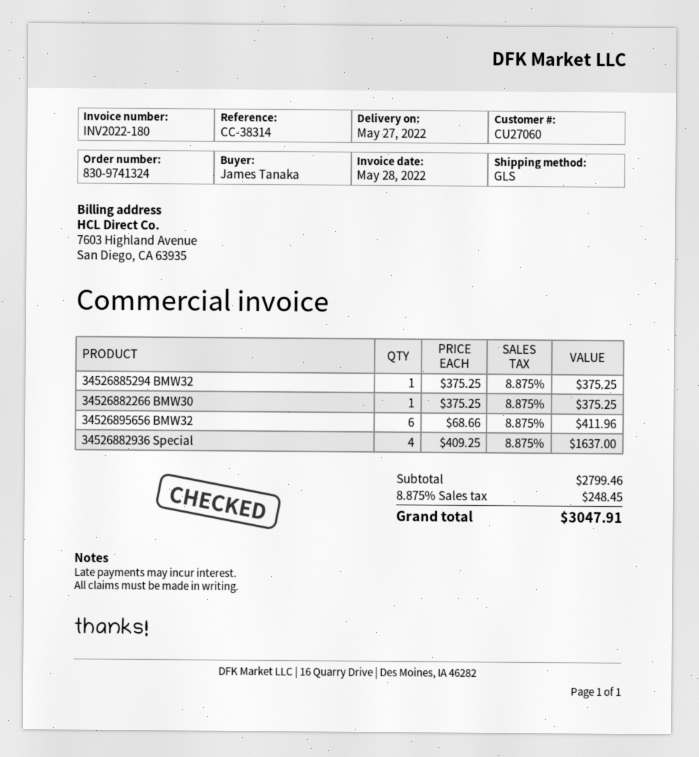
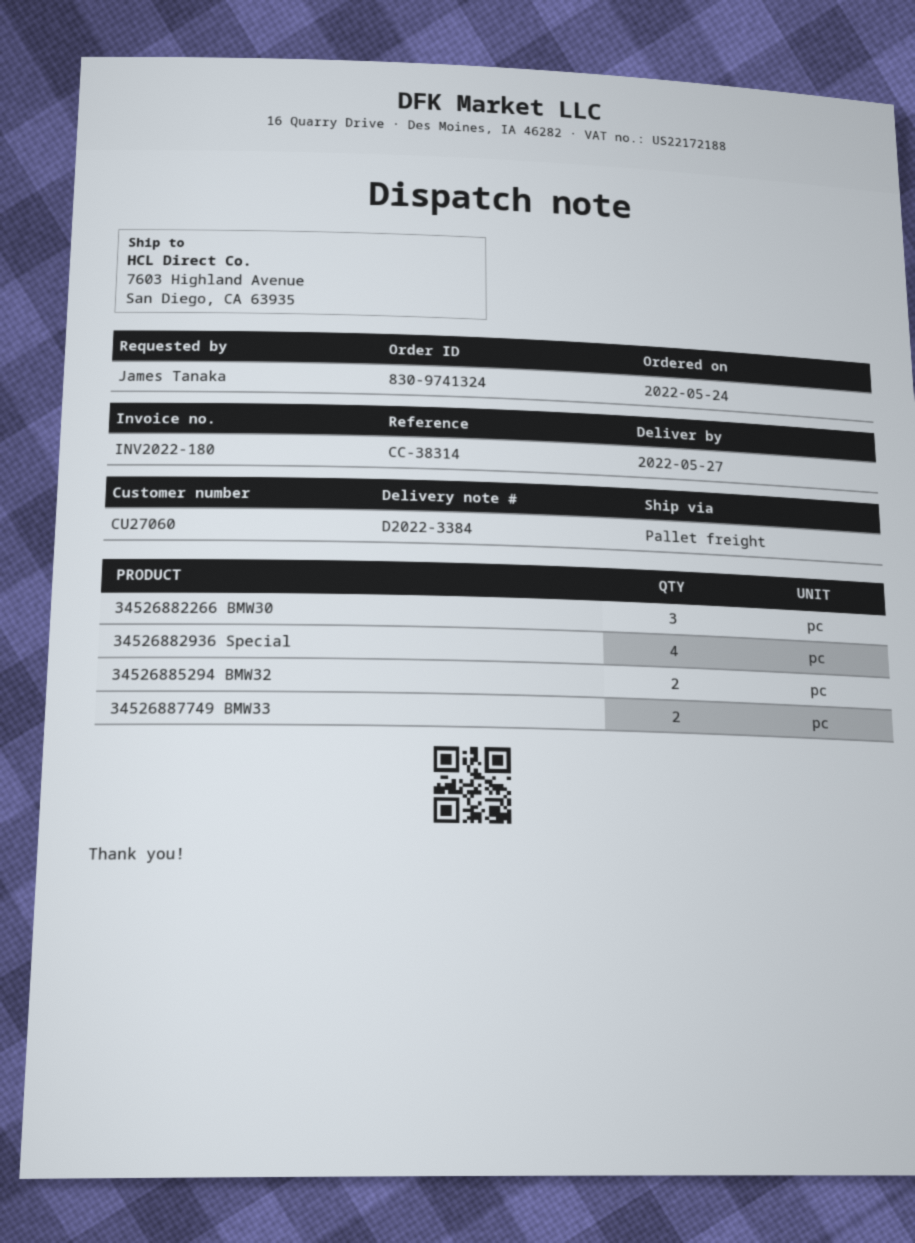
shipping method: GLS -> pallet freight
34526885294 BMW32: 1 -> 2
34526882266 BMW30: 1 -> 3
34526895656 BMW32: 6 -> none
34526887749 BMW33: none -> 2

